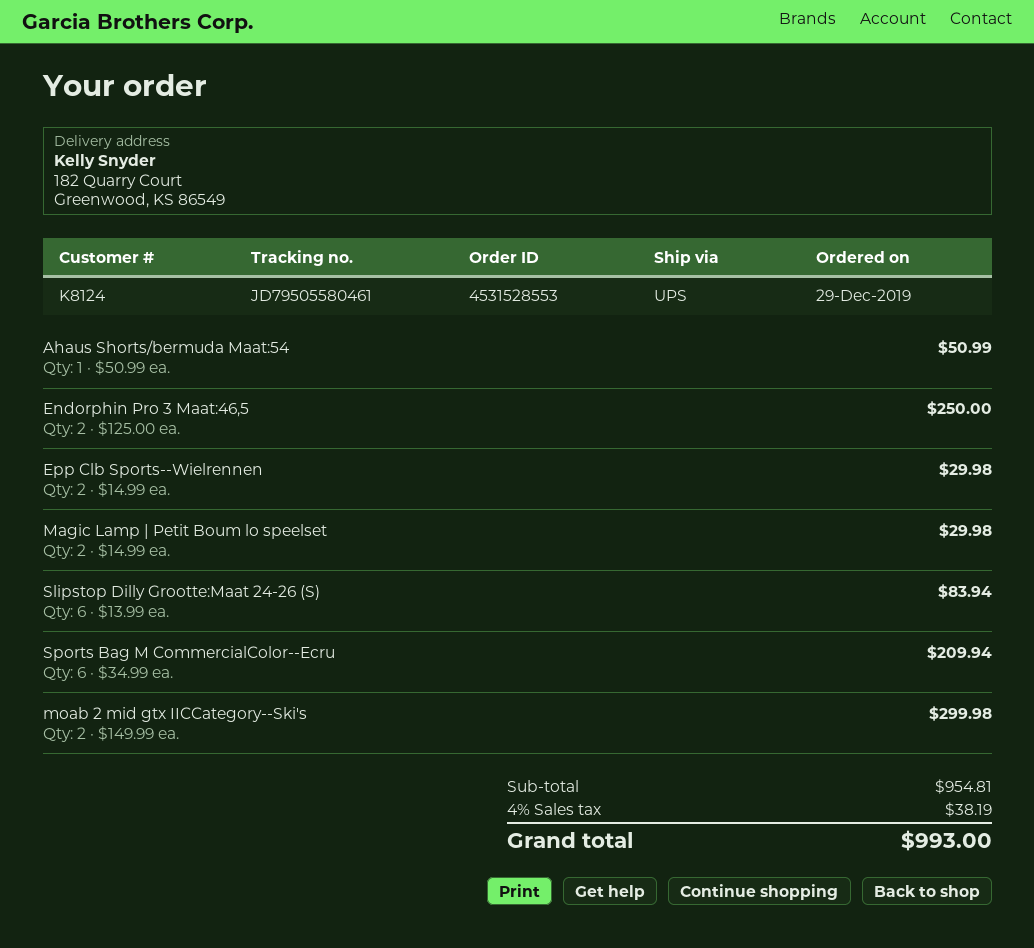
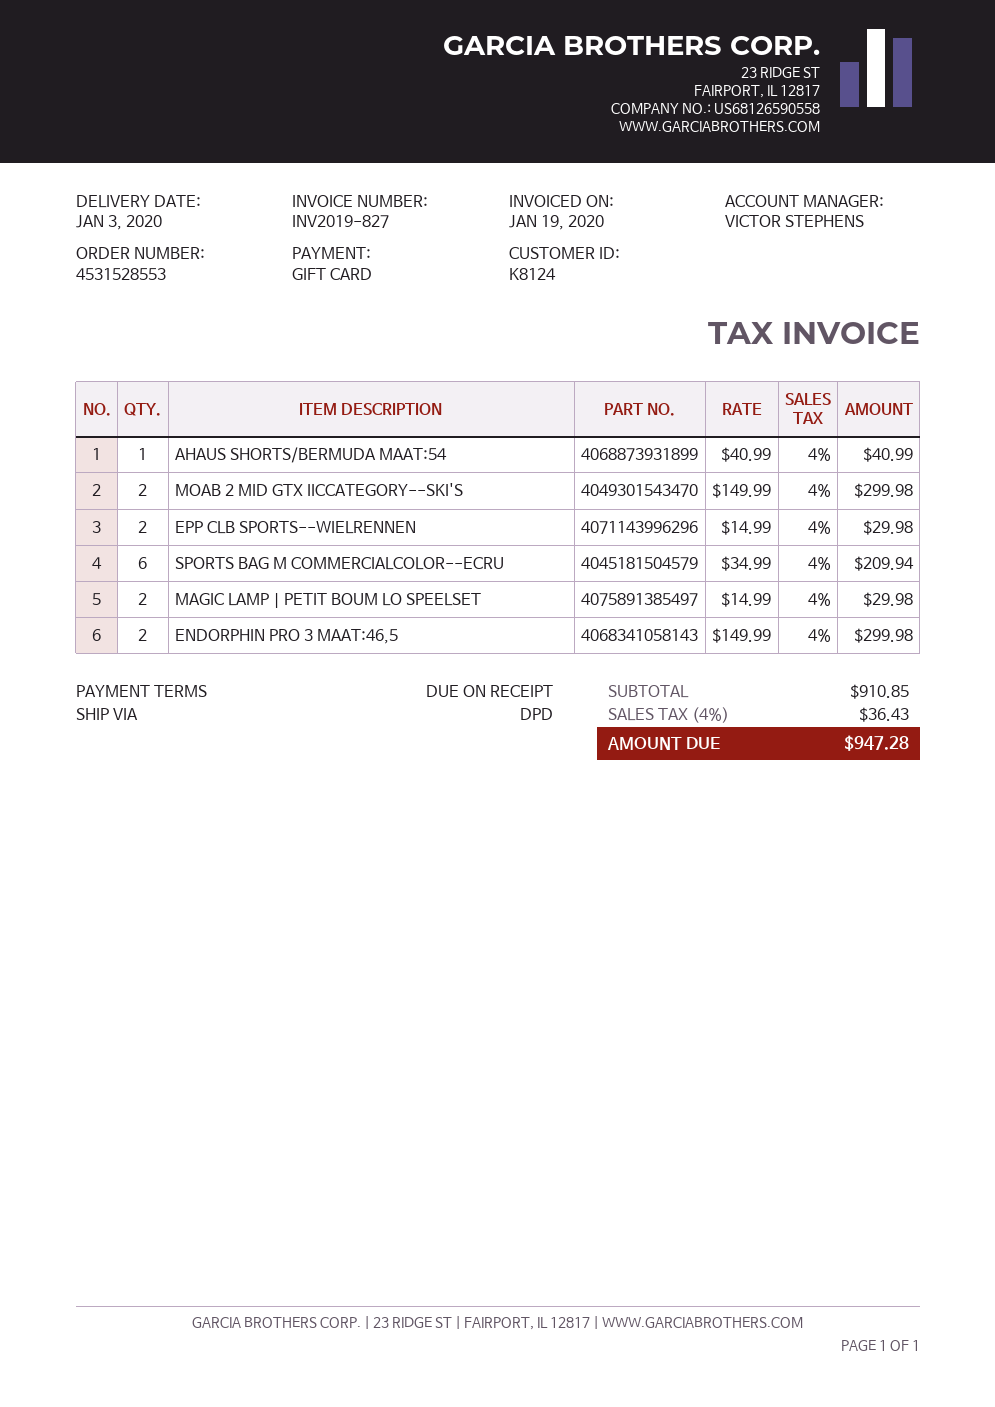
shipping method: UPS -> DPD
Ahaus Shorts/bermuda Maat:54: 1 x 50.99 = 50.99 -> 1 x 40.99 = 40.99
Endorphin Pro 3 Maat:46,5: 2 x 125.00 = 250.00 -> 2 x 149.99 = 299.98
Slipstop Dilly Grootte:Maat 24-26 (S): 6 x 13.99 = 83.94 -> none
subtotal: 954.81 -> 910.85
tax: 4% = 38.19 -> 4% = 36.43
total: 993.00 -> 947.28

